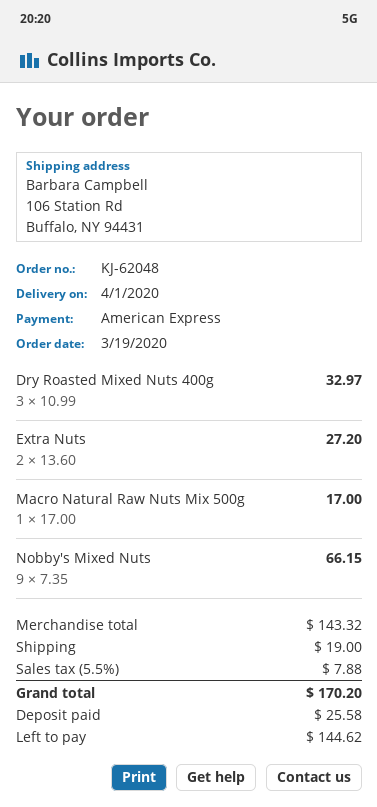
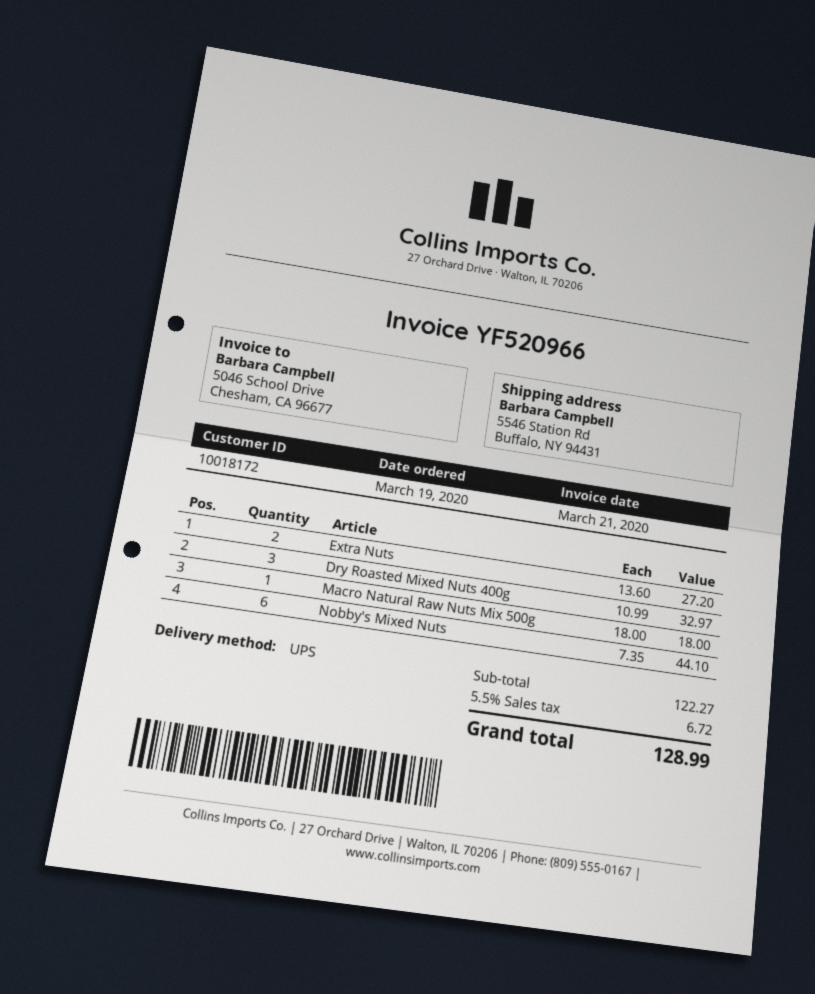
ship to: 106 Station Rd, Buffalo, NY 94431 -> 5546 Station Rd, Buffalo, NY 94431
Macro Natural Raw Nuts Mix 500g: 1 x 17.00 = 17.00 -> 1 x 18.00 = 18.00
Nobby's Mixed Nuts: 9 x 7.35 = 66.15 -> 6 x 7.35 = 44.10
subtotal: 143.32 -> 122.27
shipping: 19.00 -> none
tax: 5.5% = 7.88 -> 5.5% = 6.72
total: 170.20 -> 128.99

